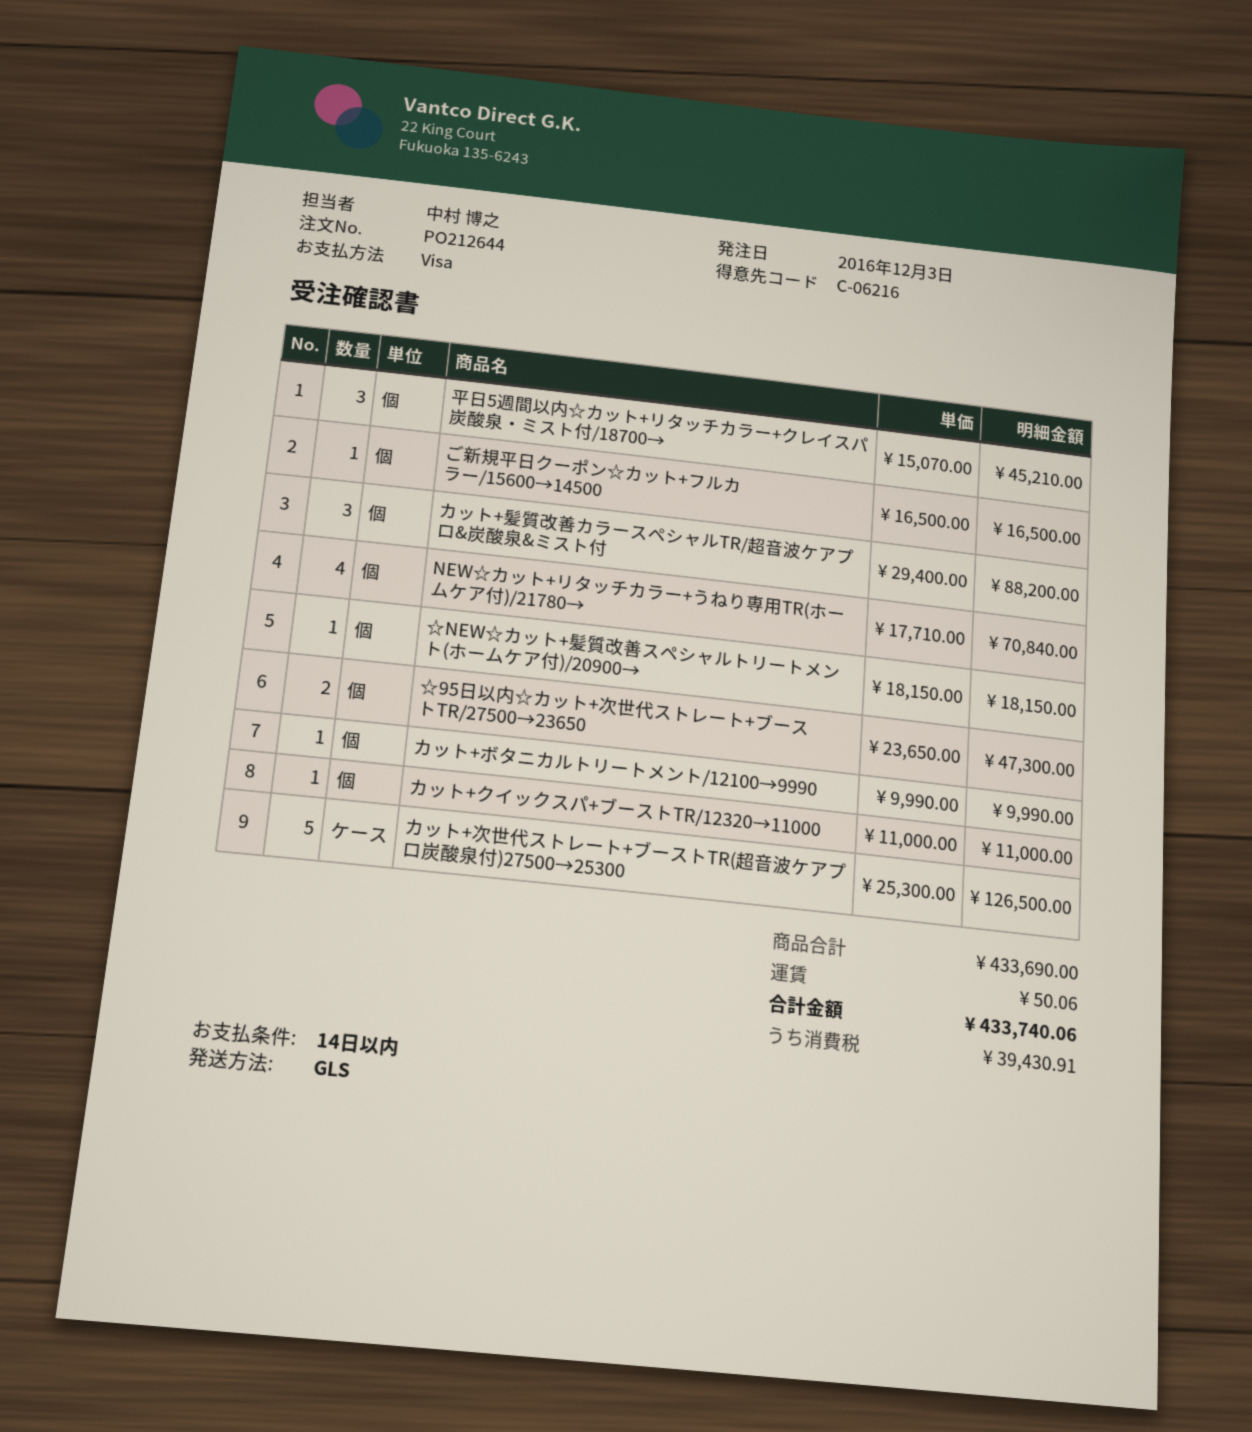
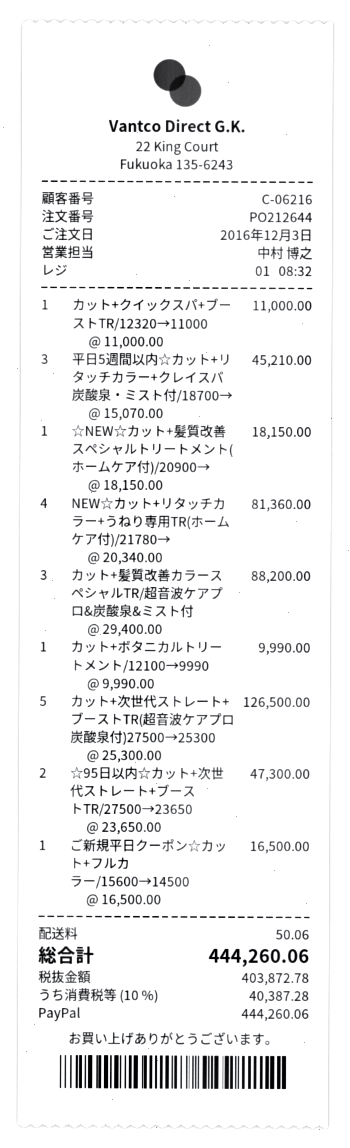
payment method: Visa -> PayPal
NEW☆カット+リタッチカラー+うねり専用TR(ホームケア付)/21780→: 4 x 17710.00 = 70840.00 -> 4 x 20340.00 = 81360.00
tax: 39430.91 -> 40387.28
total: 433740.06 -> 444260.06

